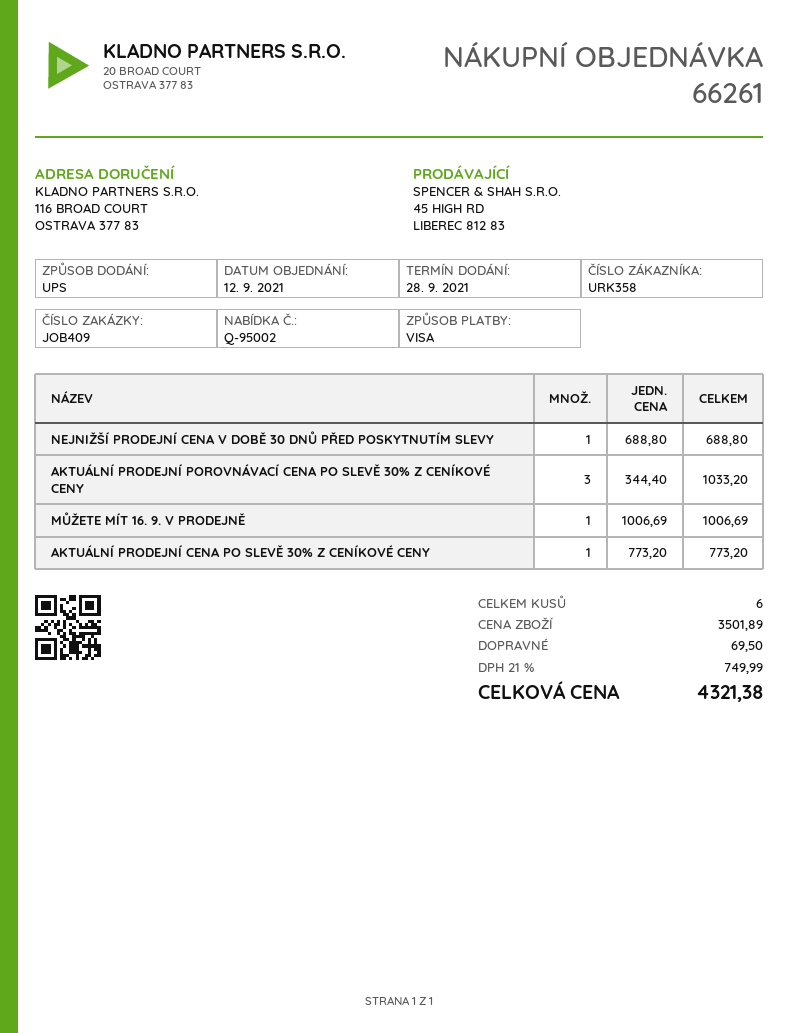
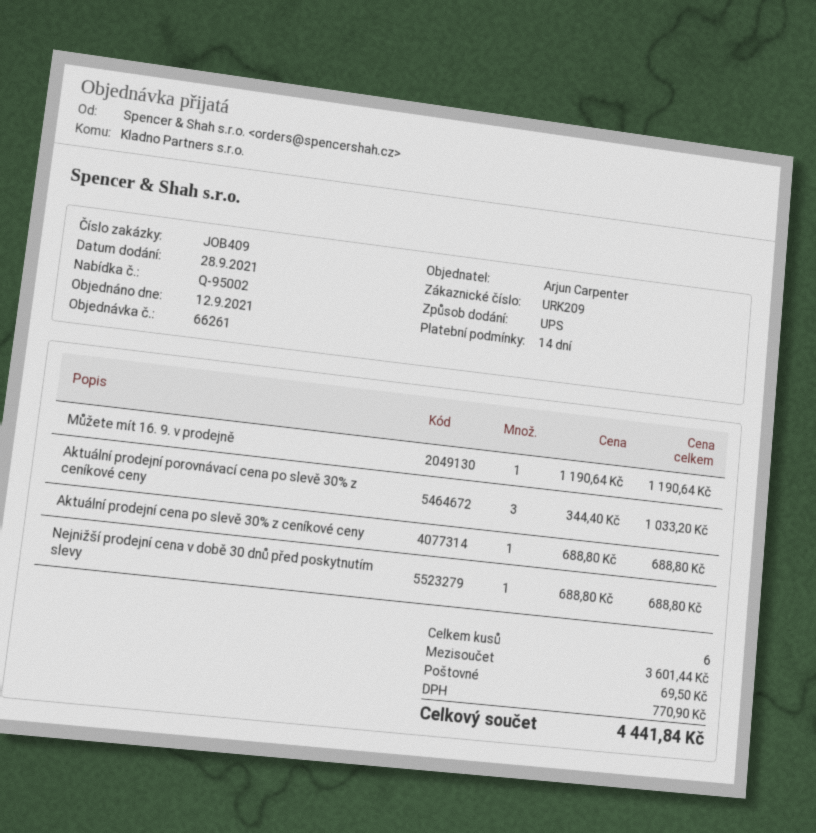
customer number: URK358 -> URK209
MŮŽETE MÍT 16. 9. V PRODEJNĚ: 1 x 1006.69 = 1006.69 -> 1 x 1190.64 = 1190.64
AKTUÁLNÍ PRODEJNÍ CENA PO SLEVĚ 30% Z CENÍKOVÉ CENY: 1 x 773.20 = 773.20 -> 1 x 688.80 = 688.80
subtotal: 3501.89 -> 3601.44
tax: 749.99 -> 770.90
total: 4321.38 -> 4441.84

